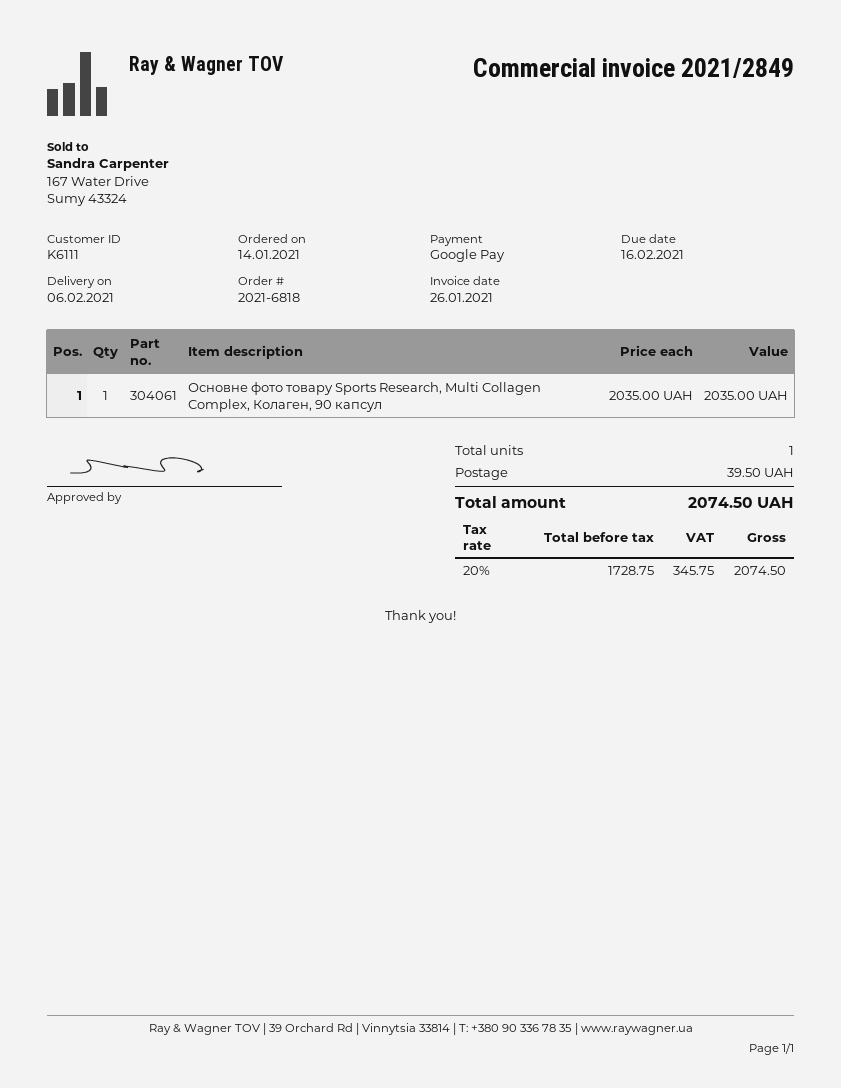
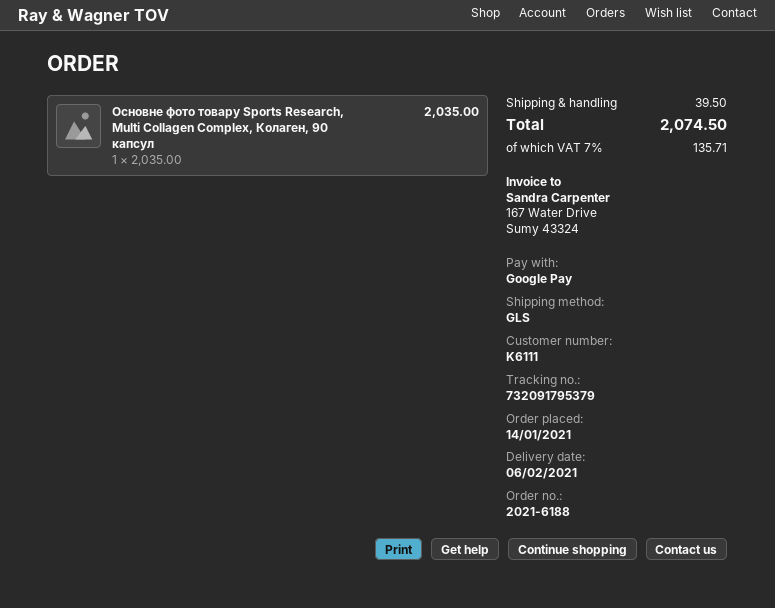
order number: 2021-6818 -> 2021-6188
tax: 20% = 345.75 -> 7% = 135.71

